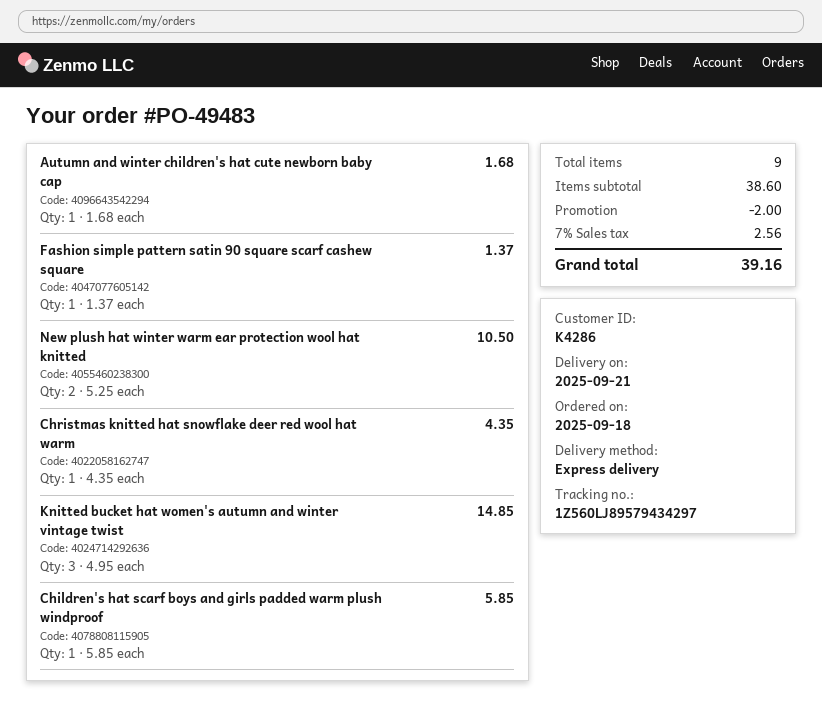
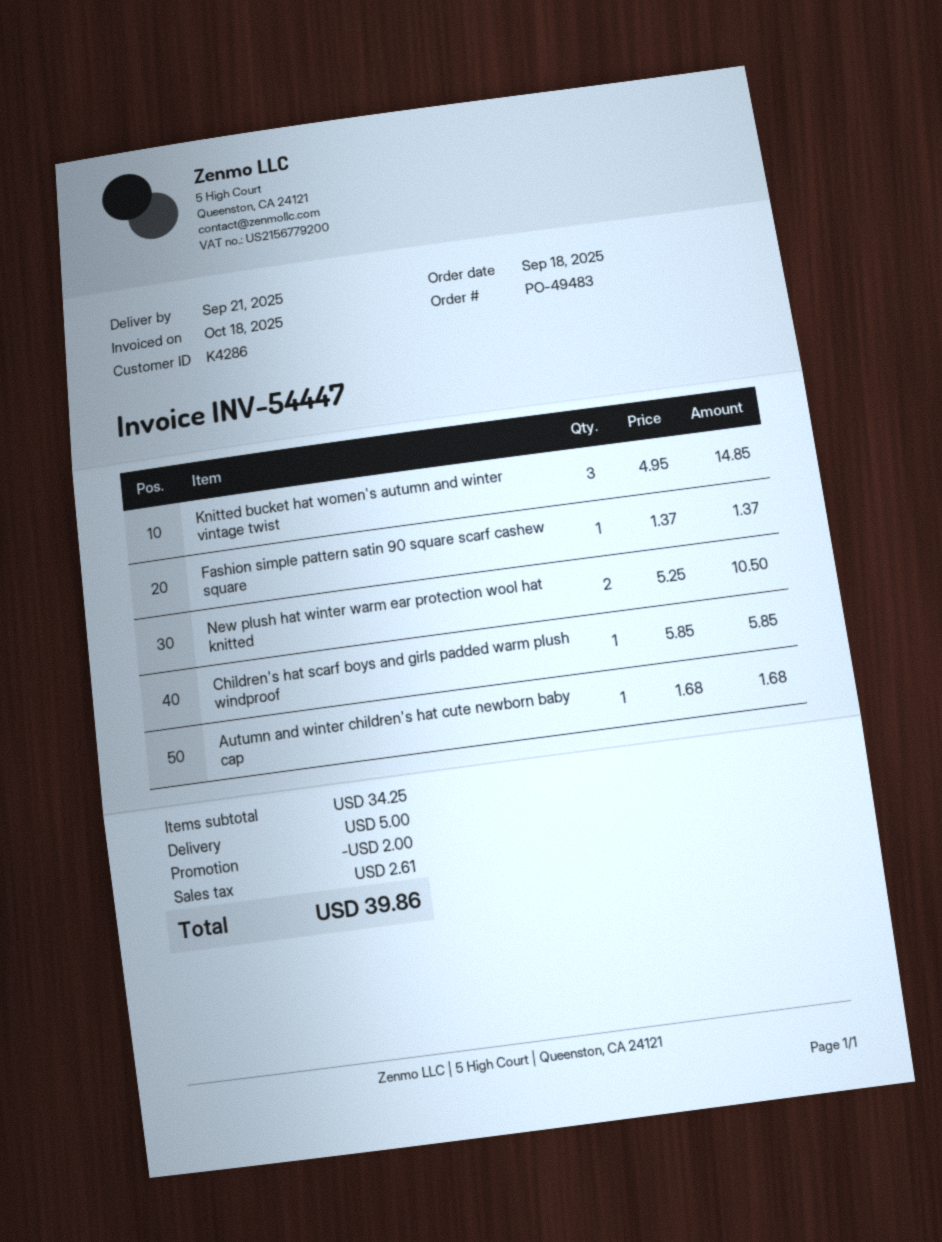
Christmas knitted hat snowflake deer red wool hat warm: 1 x 4.35 = 4.35 -> none
subtotal: 38.60 -> 34.25
shipping: none -> 5.00
tax: 2.56 -> 2.61
total: 39.16 -> 39.86

